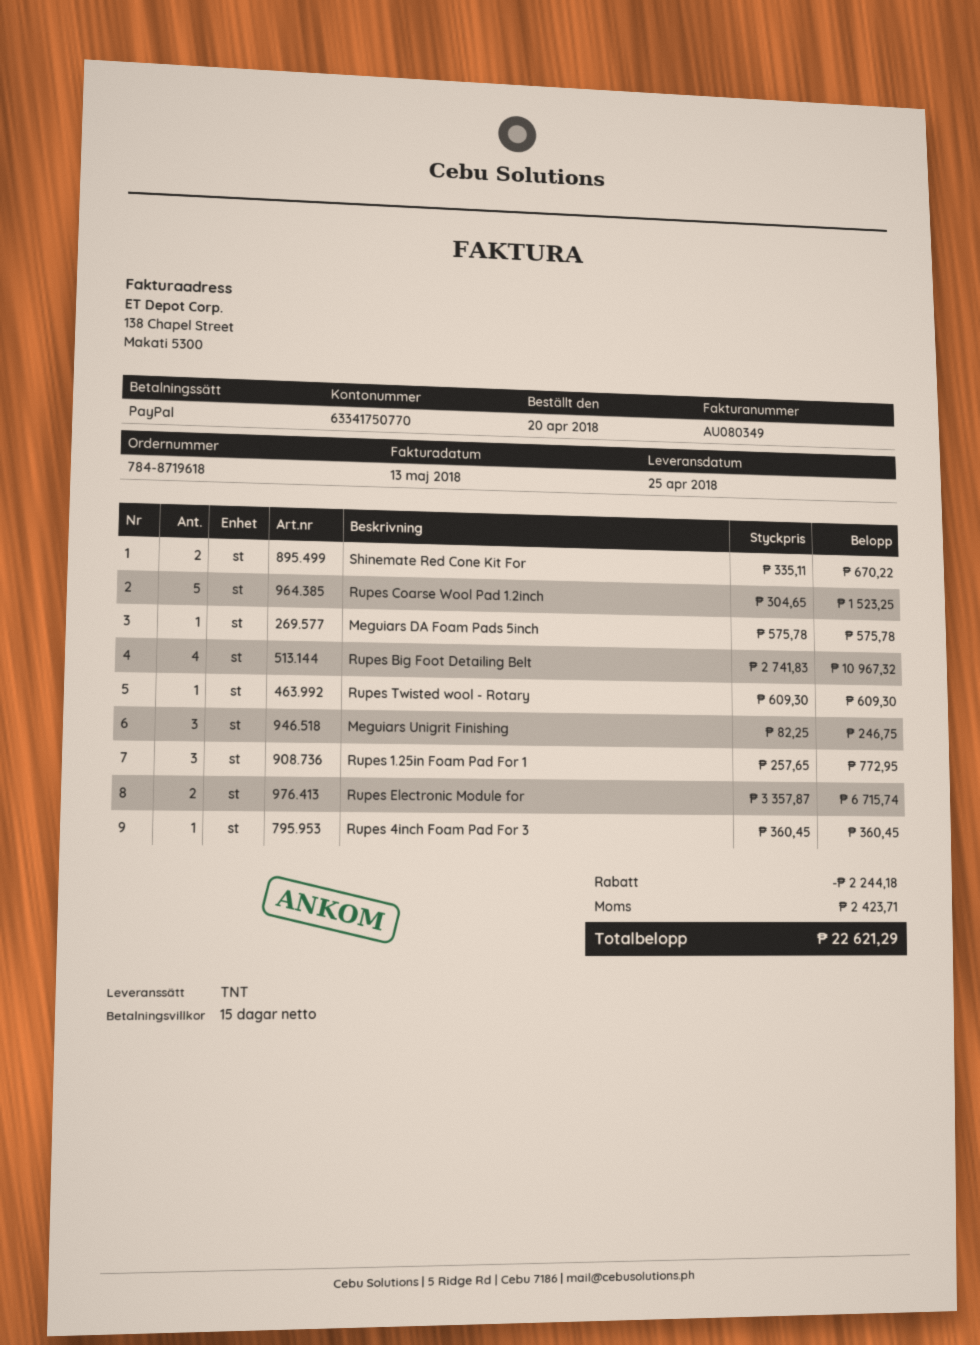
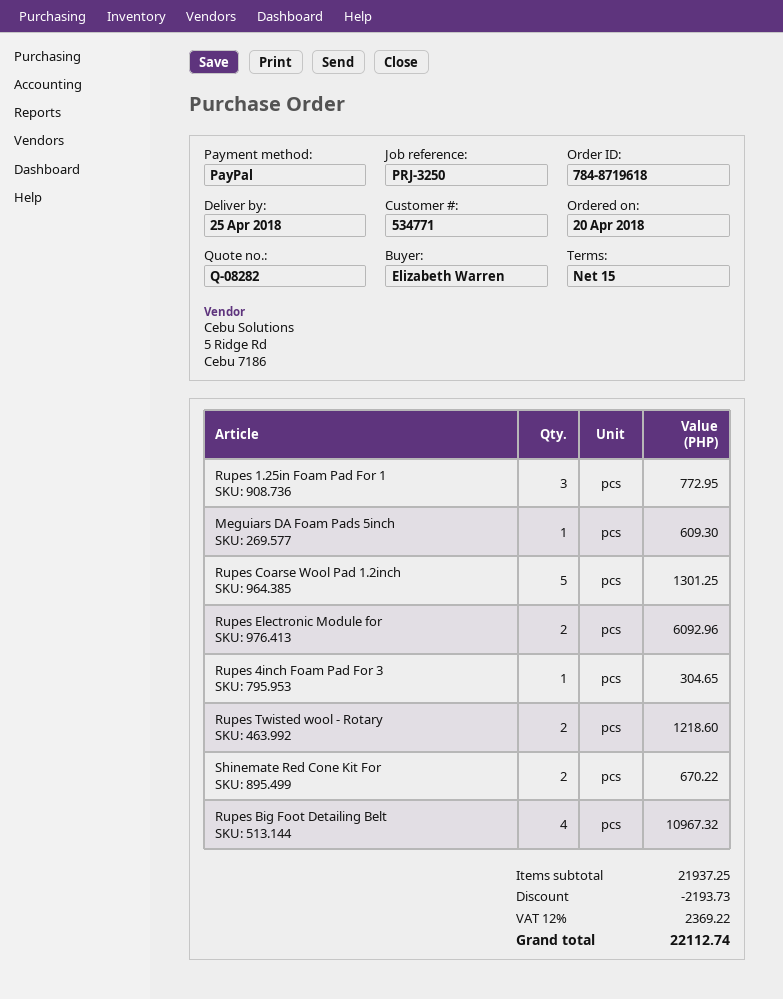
Rupes Coarse Wool Pad 1.2inch: 5 for 1523.25 -> 5 for 1301.25
Meguiars DA Foam Pads 5inch: 1 for 575.78 -> 1 for 609.30
Rupes Twisted wool - Rotary: 1 for 609.30 -> 2 for 1218.60
Meguiars Unigrit Finishing: 3 for 246.75 -> none
Rupes Electronic Module for: 2 for 6715.74 -> 2 for 6092.96
Rupes 4inch Foam Pad For 3: 1 for 360.45 -> 1 for 304.65
discount: 2244.18 -> 2193.73
tax: 2423.71 -> 2369.22
total: 22621.29 -> 22112.74

